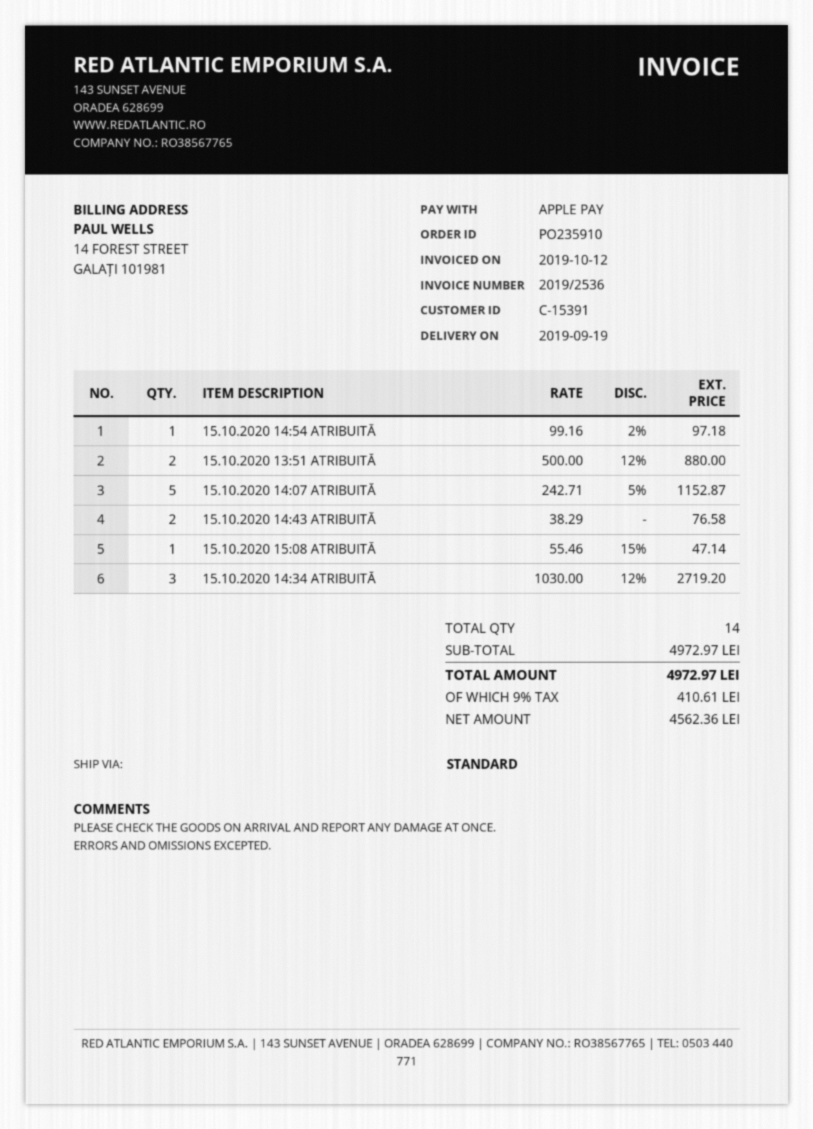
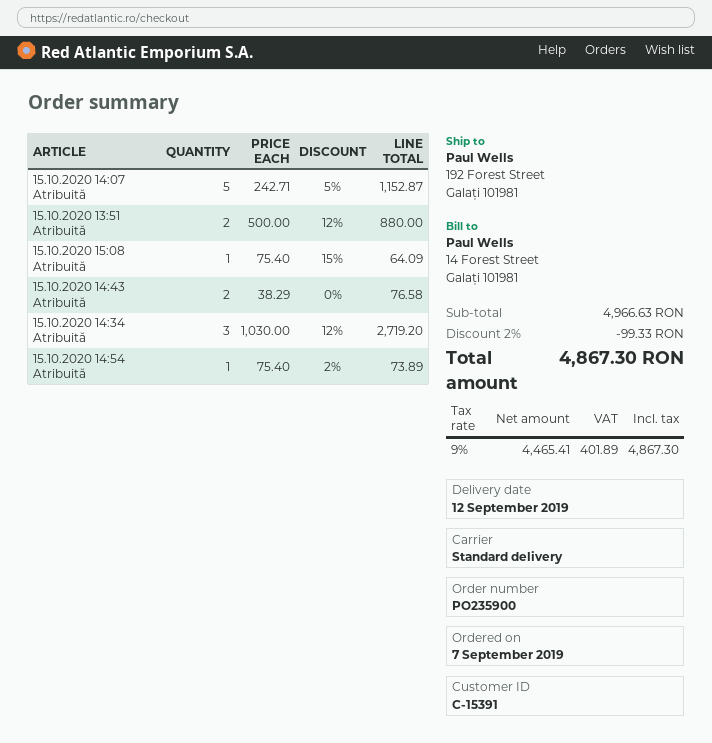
order number: PO235910 -> PO235900
delivery date: 2019-09-19 -> 2019-09-12
15.10.2020 14:54 ATRIBUITĂ: 1 x 99.16 - 2% = 97.18 -> 1 x 75.40 - 2% = 73.89
15.10.2020 15:08 ATRIBUITĂ: 1 x 55.46 - 15% = 47.14 -> 1 x 75.40 - 15% = 64.09
subtotal: 4972.97 -> 4966.63
discount: none -> 2% = 99.33
net: 4562.36 -> 4465.41
tax: 9% = 410.61 -> 9% = 401.89
total: 4972.97 -> 4867.30

